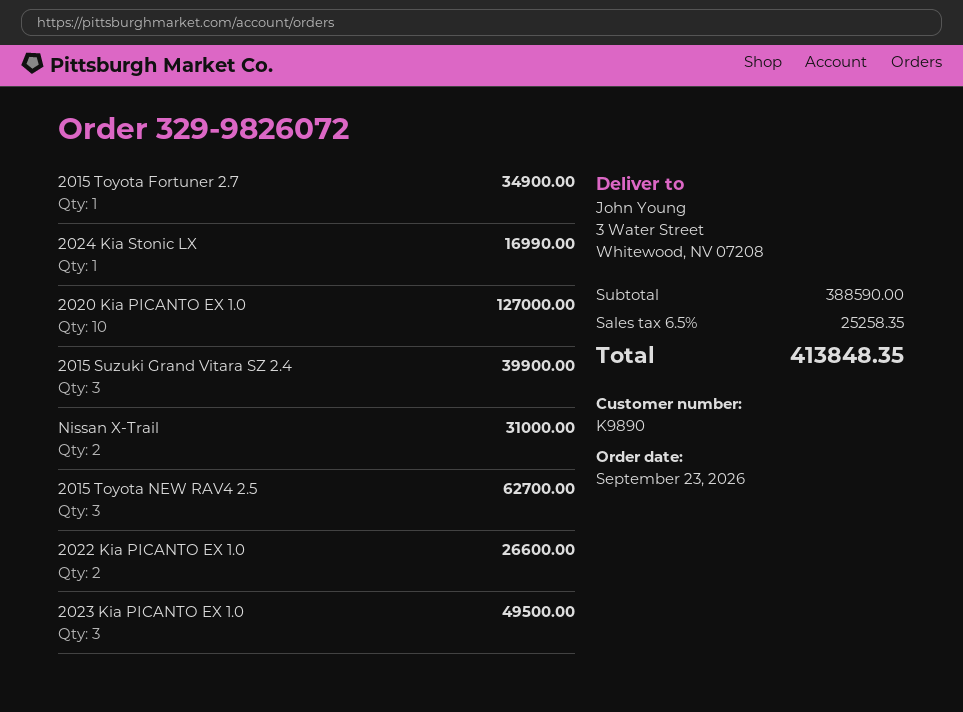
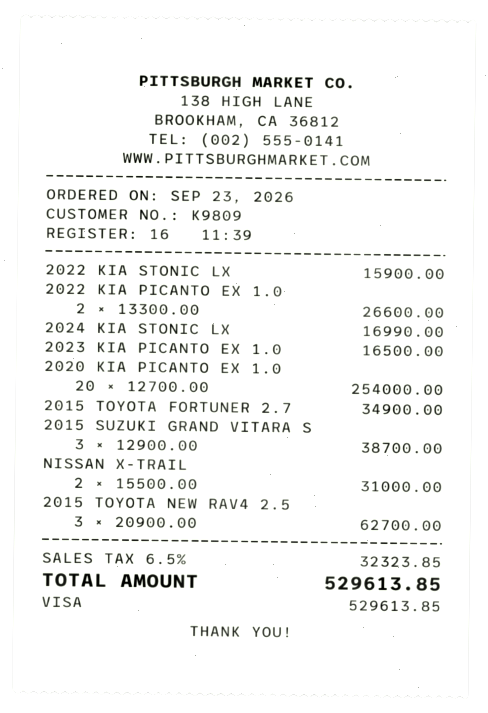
customer number: K9890 -> K9809
2020 Kia PICANTO EX 1.0: 10 for 127000.00 -> 20 for 254000.00
2015 Suzuki Grand Vitara SZ 2.4: 3 for 39900.00 -> 3 for 38700.00
2023 Kia PICANTO EX 1.0: 3 for 49500.00 -> 1 for 16500.00
2022 KIA STONIC LX: none -> 1 for 15900.00
tax: 6.5% = 25258.35 -> 6.5% = 32323.85
total: 413848.35 -> 529613.85

